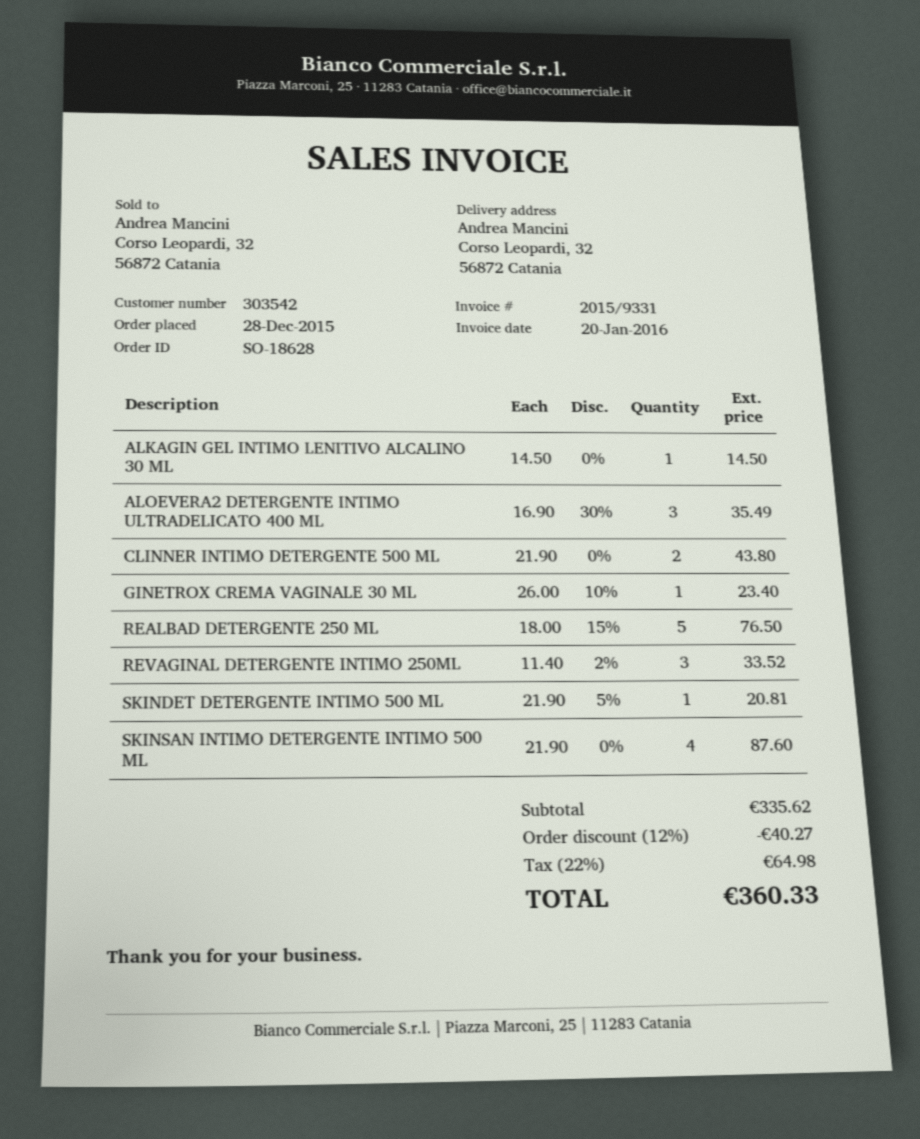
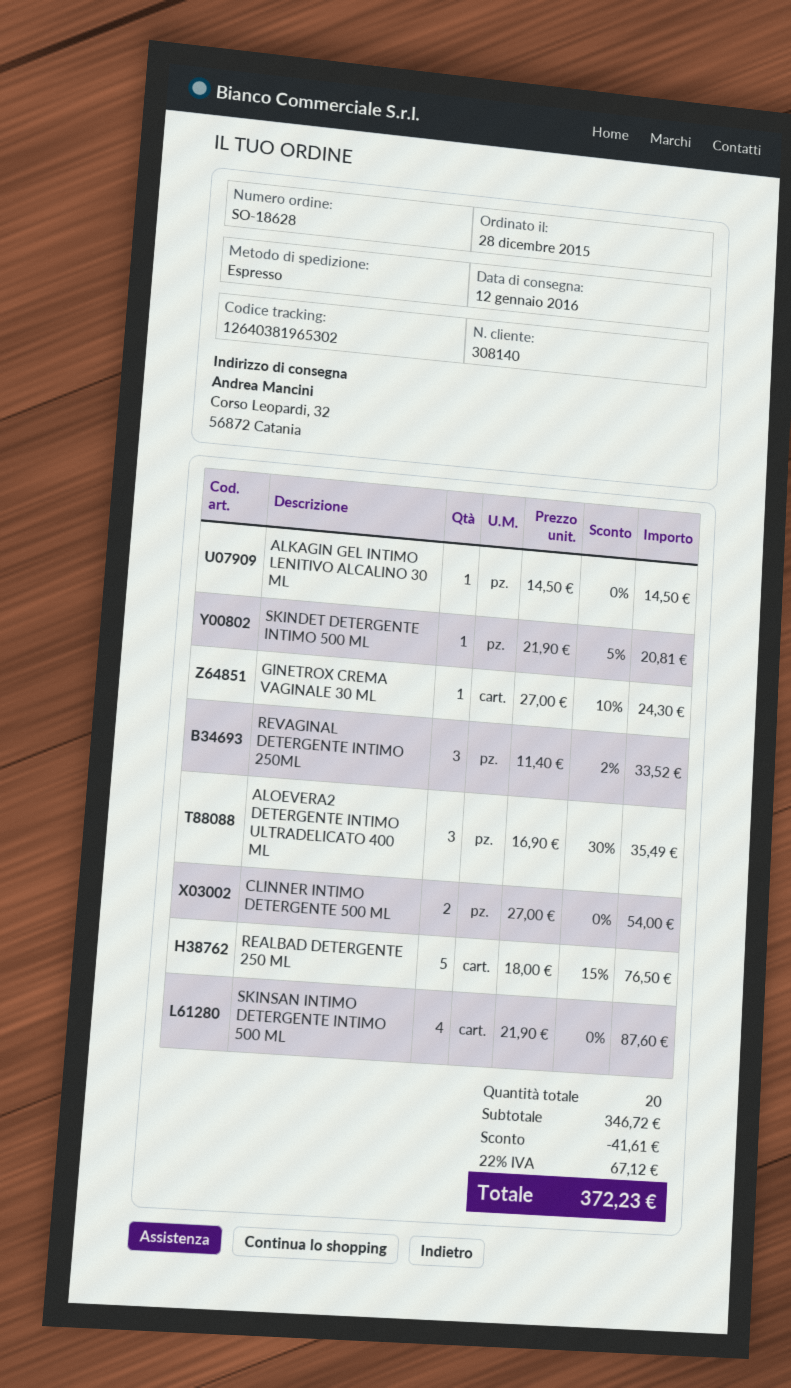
customer number: 303542 -> 308140
CLINNER INTIMO DETERGENTE 500 ML: 2 x 21.90 = 43.80 -> 2 x 27.00 = 54.00
GINETROX CREMA VAGINALE 30 ML: 1 x 26.00 - 10% = 23.40 -> 1 x 27.00 - 10% = 24.30
subtotal: 335.62 -> 346.72
discount: 40.27 -> 41.61
tax: 22% = 64.98 -> 22% = 67.12
total: 360.33 -> 372.23

